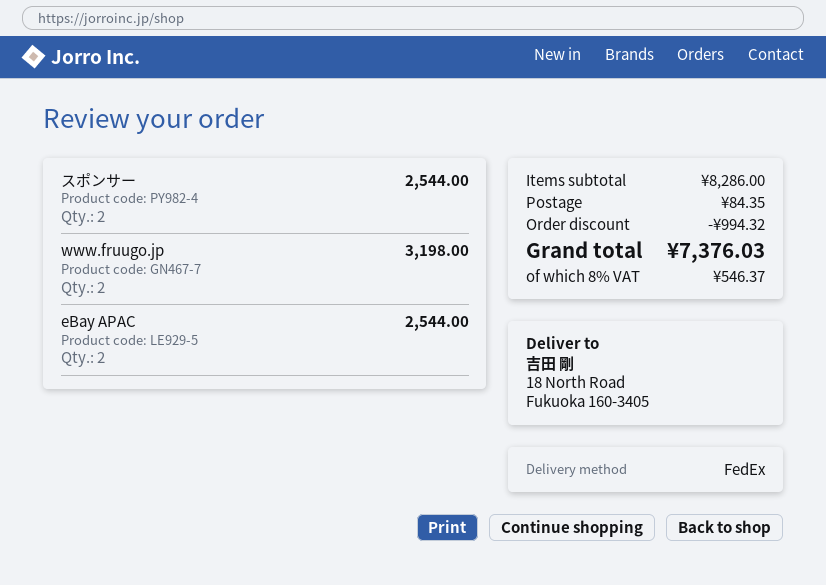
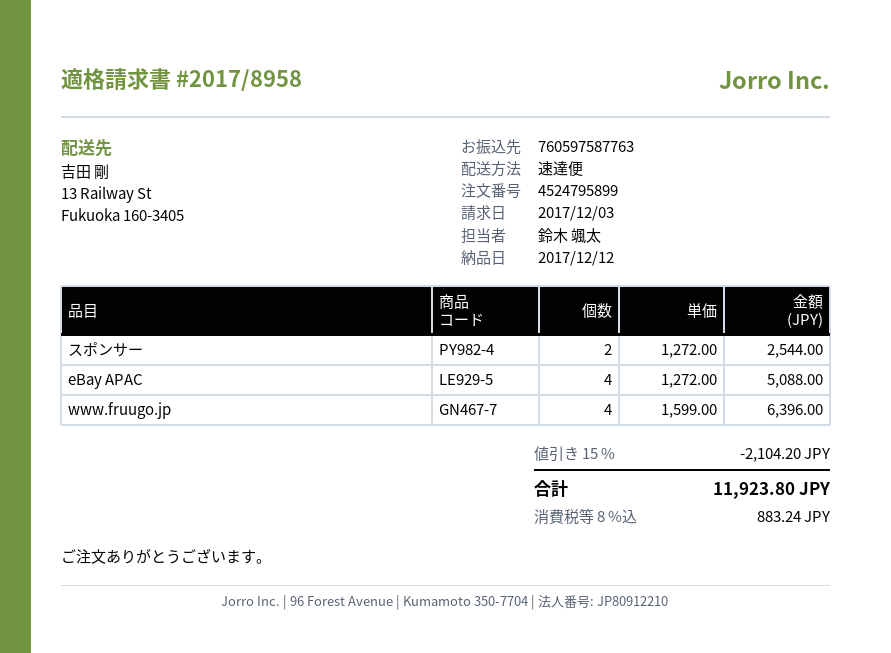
shipping method: FedEx -> express
ship to: 18 North Road, Fukuoka 160-3405 -> 13 Railway St, Fukuoka 160-3405
www.fruugo.jp: 2 for 3198.00 -> 4 for 6396.00
eBay APAC: 2 for 2544.00 -> 4 for 5088.00
discount: 994.32 -> 2104.20
shipping: 84.35 -> none
tax: 8% = 546.37 -> 8% = 883.24
total: 7376.03 -> 11923.80

